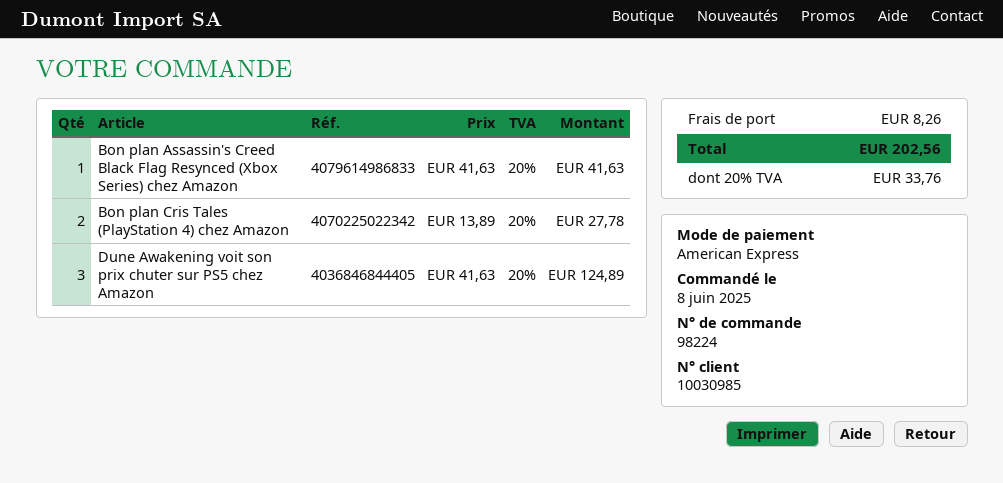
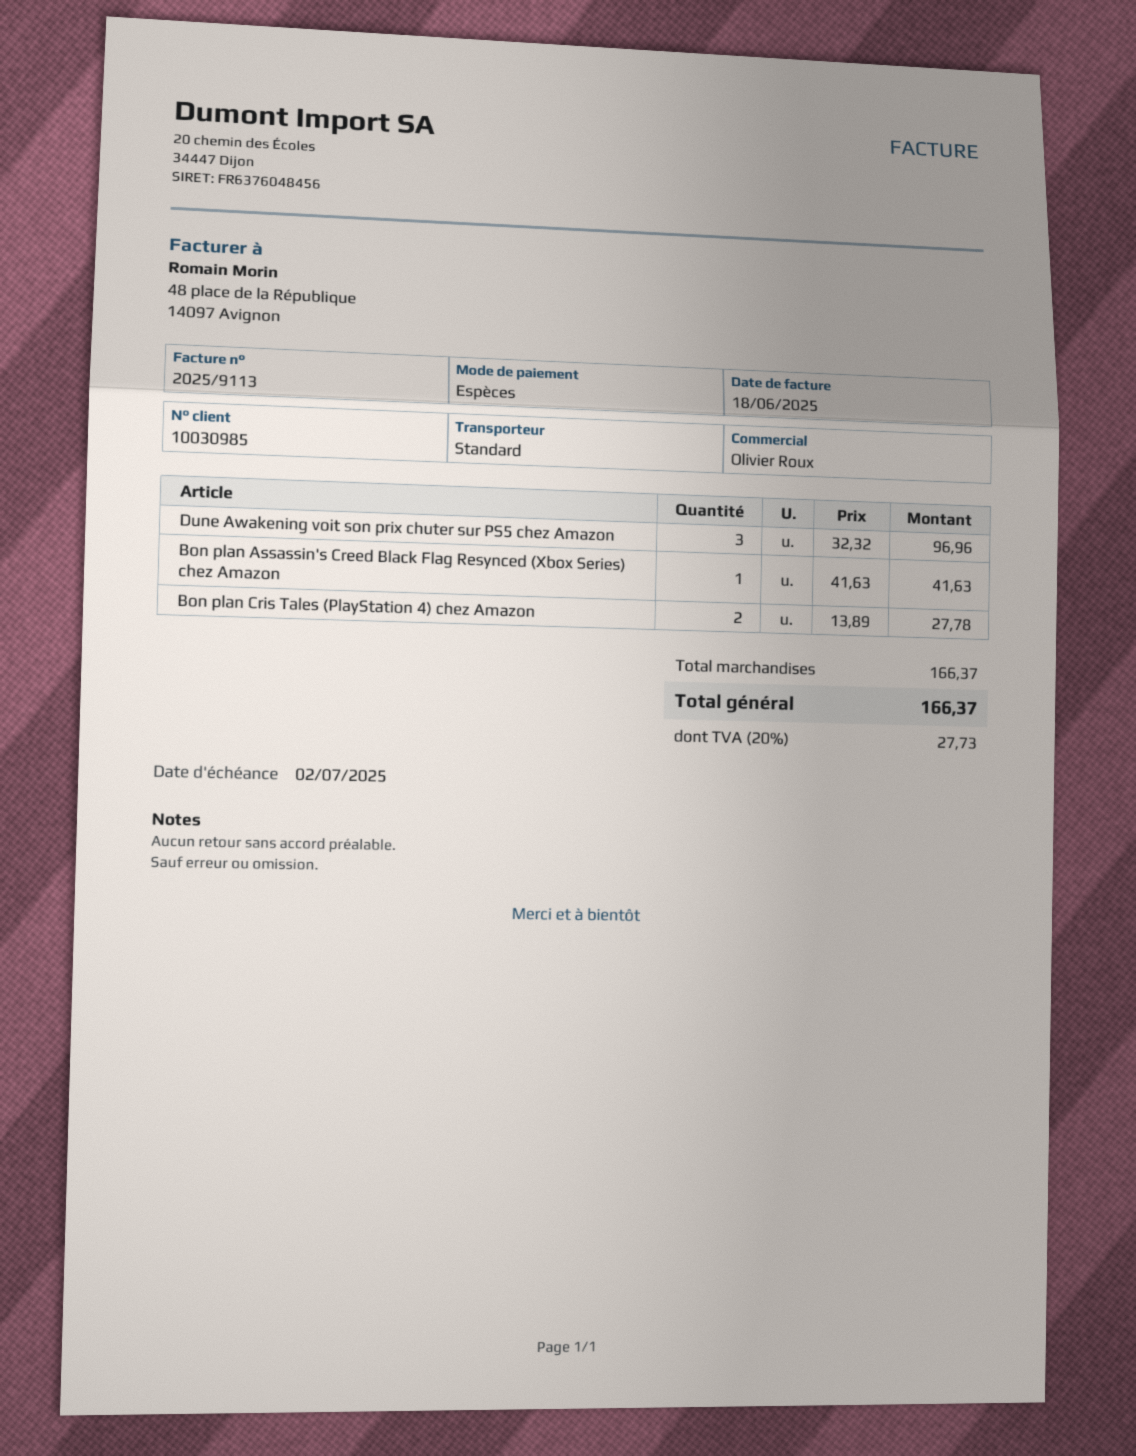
payment method: American Express -> cash
Dune Awakening voit son prix chuter sur PS5 chez Amazon: 3 x 41.63 = 124.89 -> 3 x 32.32 = 96.96
shipping: 8.26 -> none
tax: 20% = 33.76 -> 20% = 27.73
total: 202.56 -> 166.37

